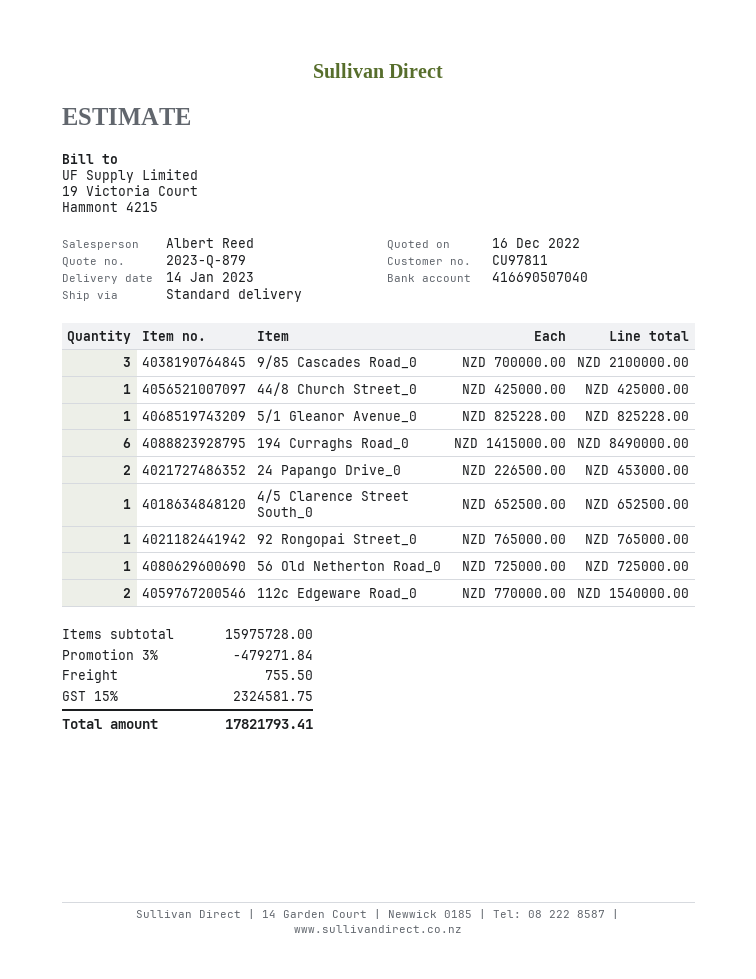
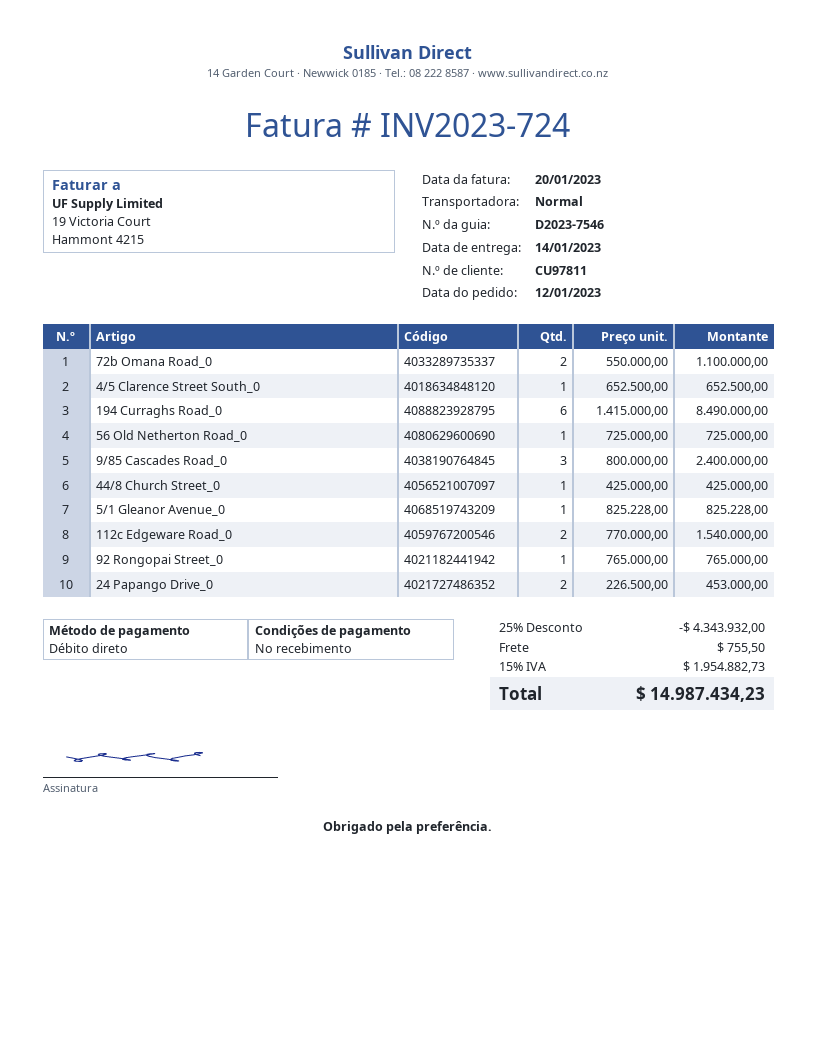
9/85 Cascades Road_0: 3 x 700000.00 = 2100000.00 -> 3 x 800000.00 = 2400000.00
72b Omana Road_0: none -> 2 x 550000.00 = 1100000.00
discount: 3% = 479271.84 -> 25% = 4343932.00
tax: 15% = 2324581.75 -> 15% = 1954882.73
total: 17821793.41 -> 14987434.23

